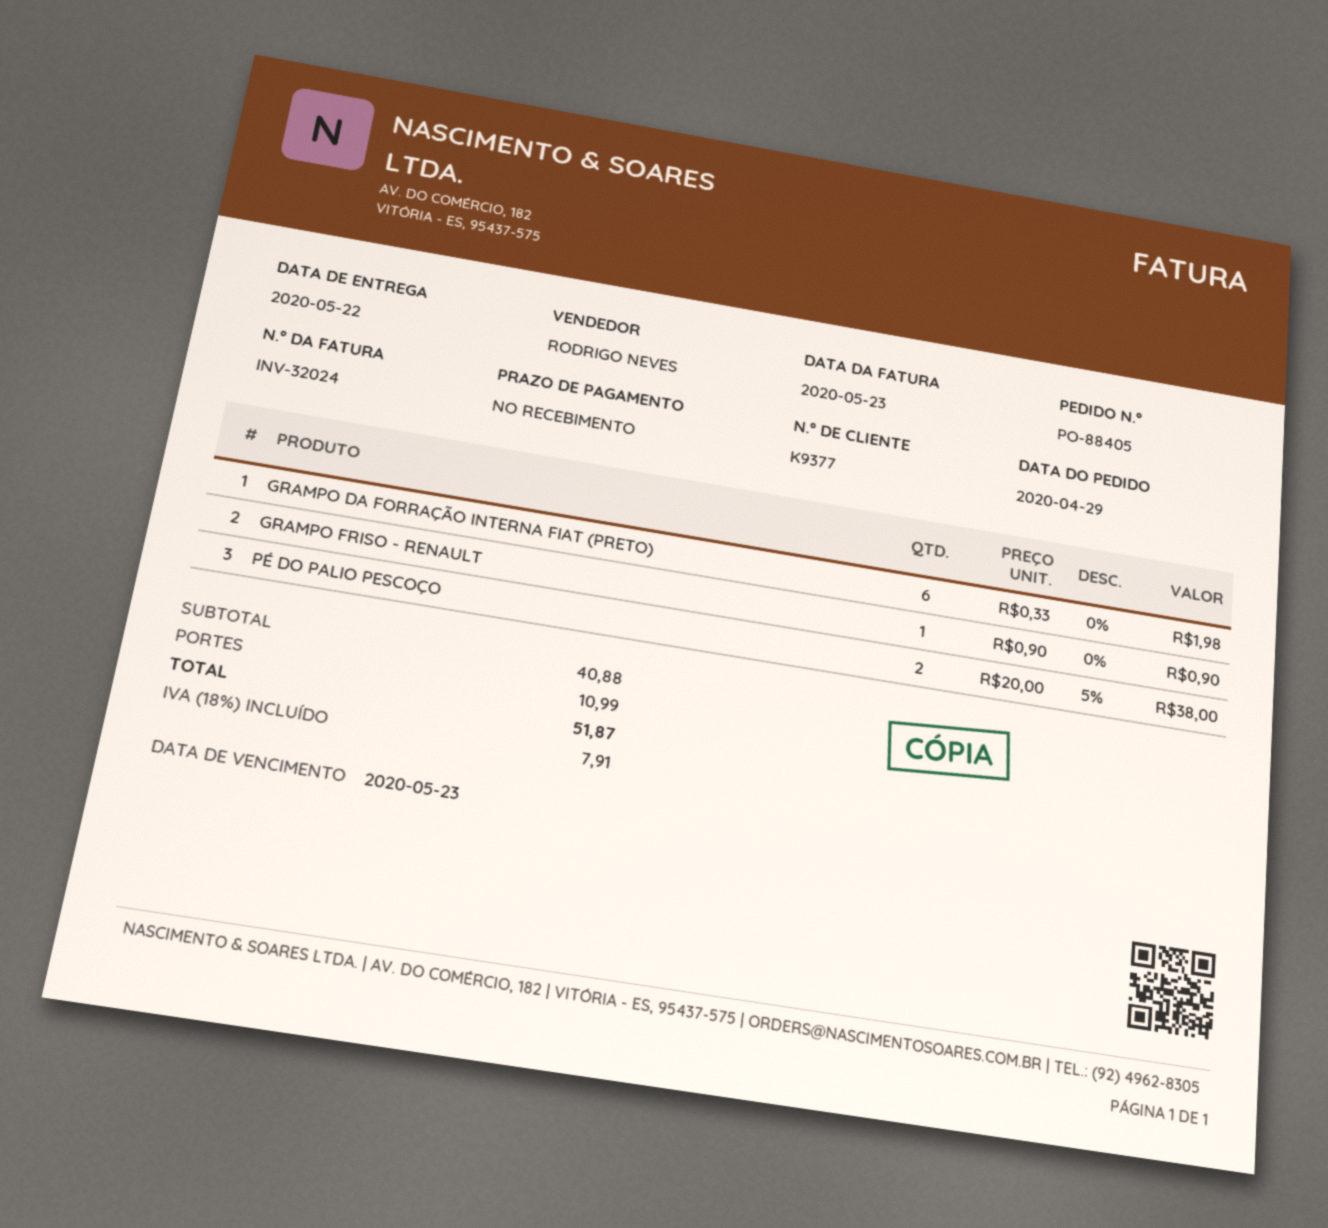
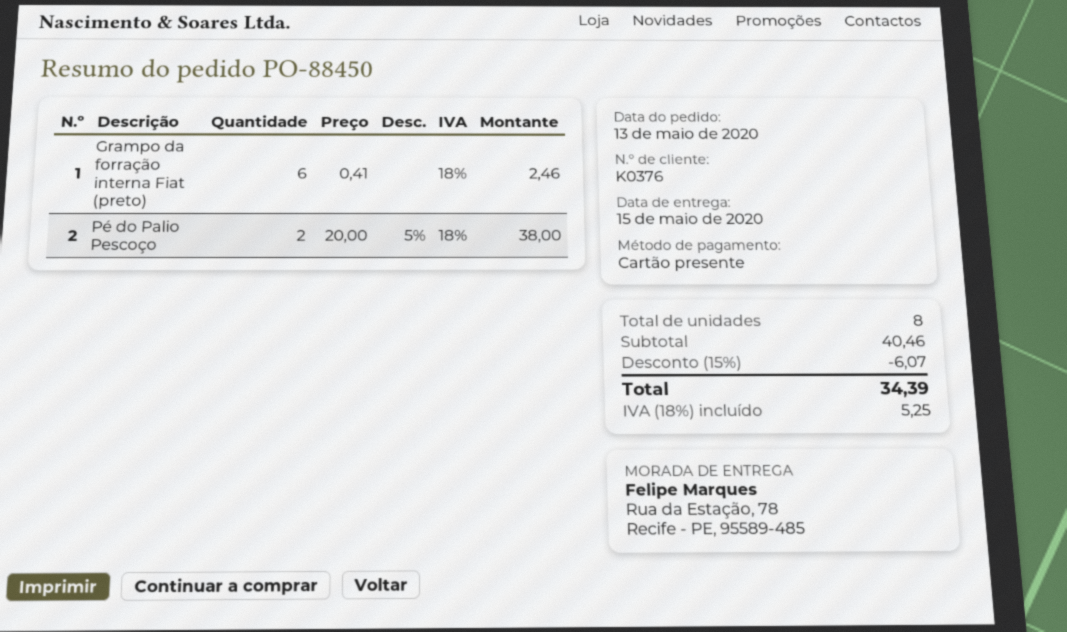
order number: PO-88405 -> PO-88450
order date: 2020-04-29 -> 2020-05-13
delivery date: 2020-05-22 -> 2020-05-15
customer number: K9377 -> K0376
GRAMPO DA FORRAÇÃO INTERNA FIAT (PRETO): 6 x 0.33 = 1.98 -> 6 x 0.41 = 2.46
GRAMPO FRISO - RENAULT: 1 x 0.90 = 0.90 -> none
subtotal: 40.88 -> 40.46
discount: none -> 15% = 6.07
shipping: 10.99 -> none
tax: 18% = 7.91 -> 18% = 5.25
total: 51.87 -> 34.39

